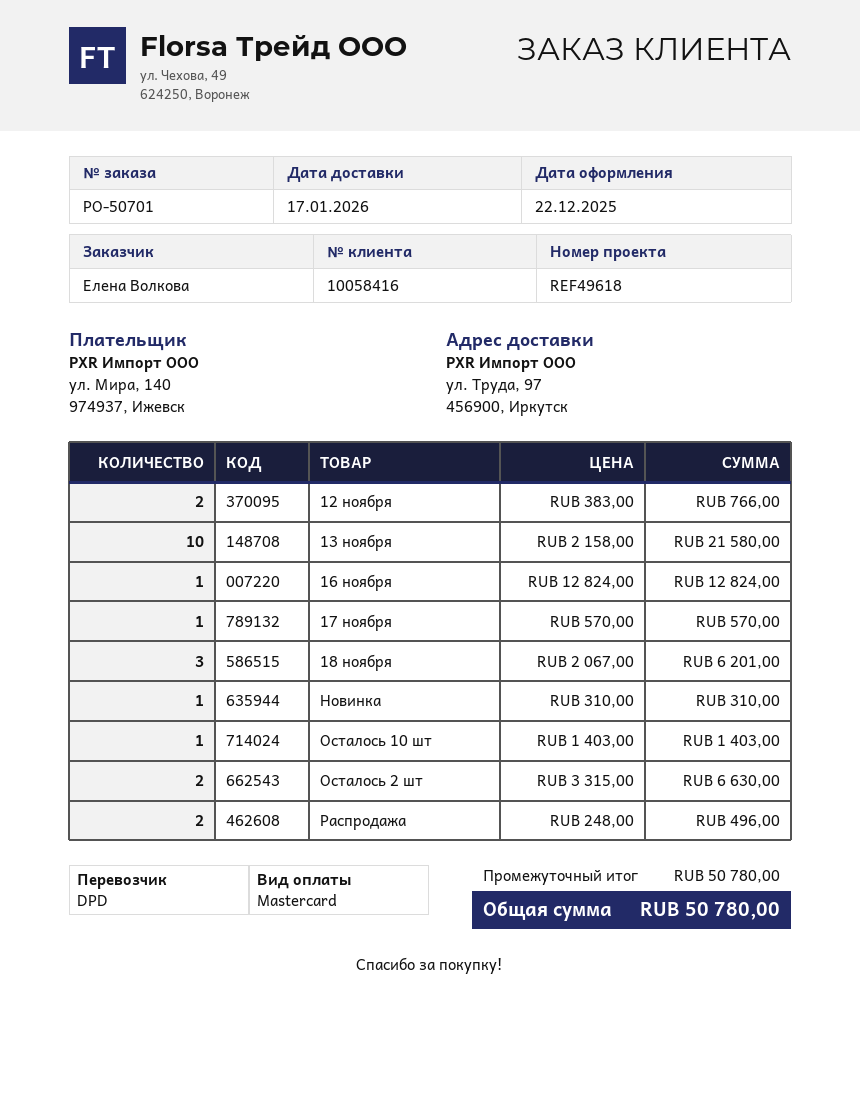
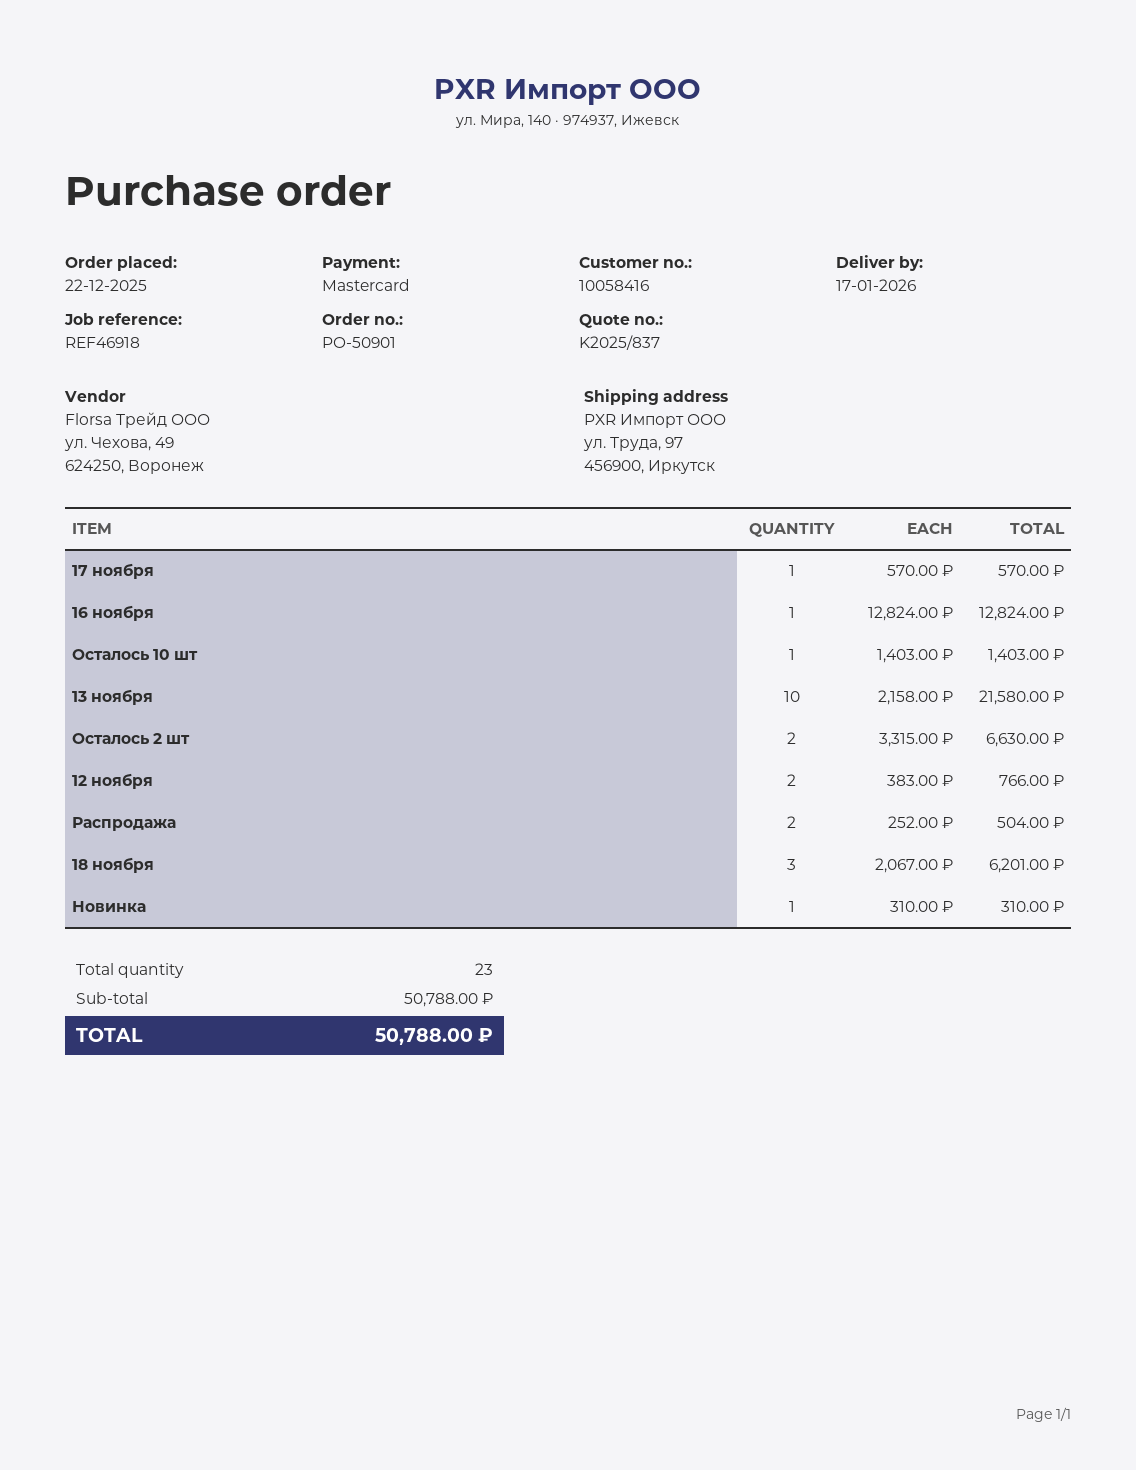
order number: PO-50701 -> PO-50901
reference: REF49618 -> REF46918
Распродажа: 2 x 248.00 = 496.00 -> 2 x 252.00 = 504.00
subtotal: 50780.00 -> 50788.00
total: 50780.00 -> 50788.00

